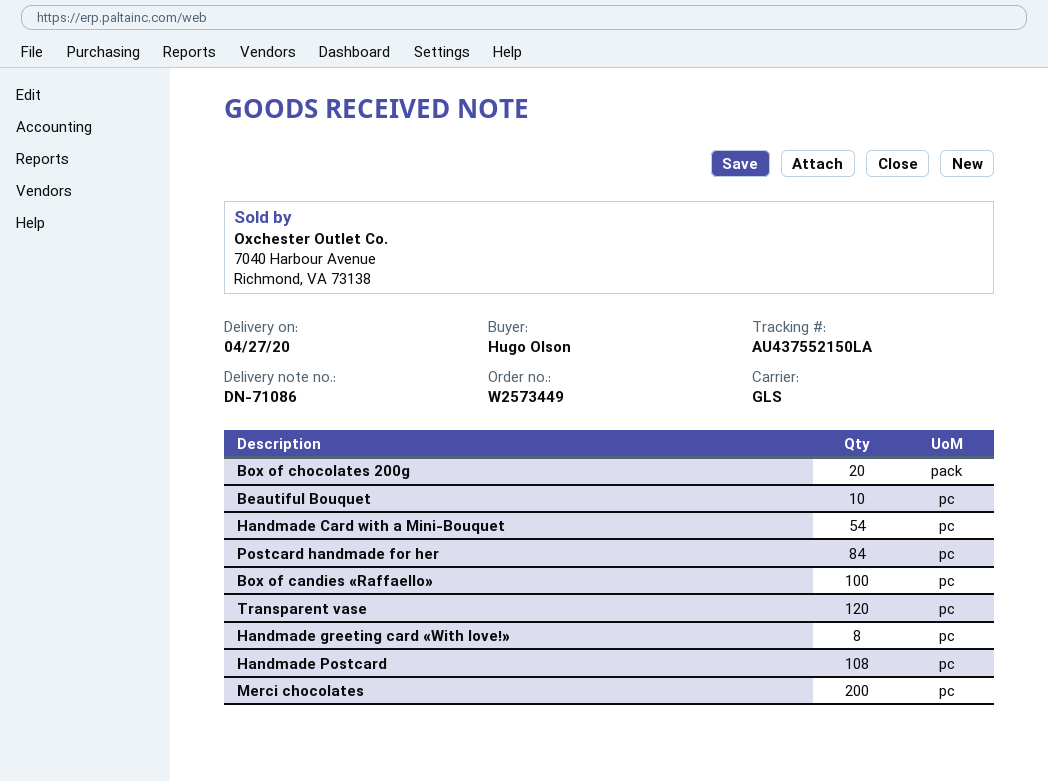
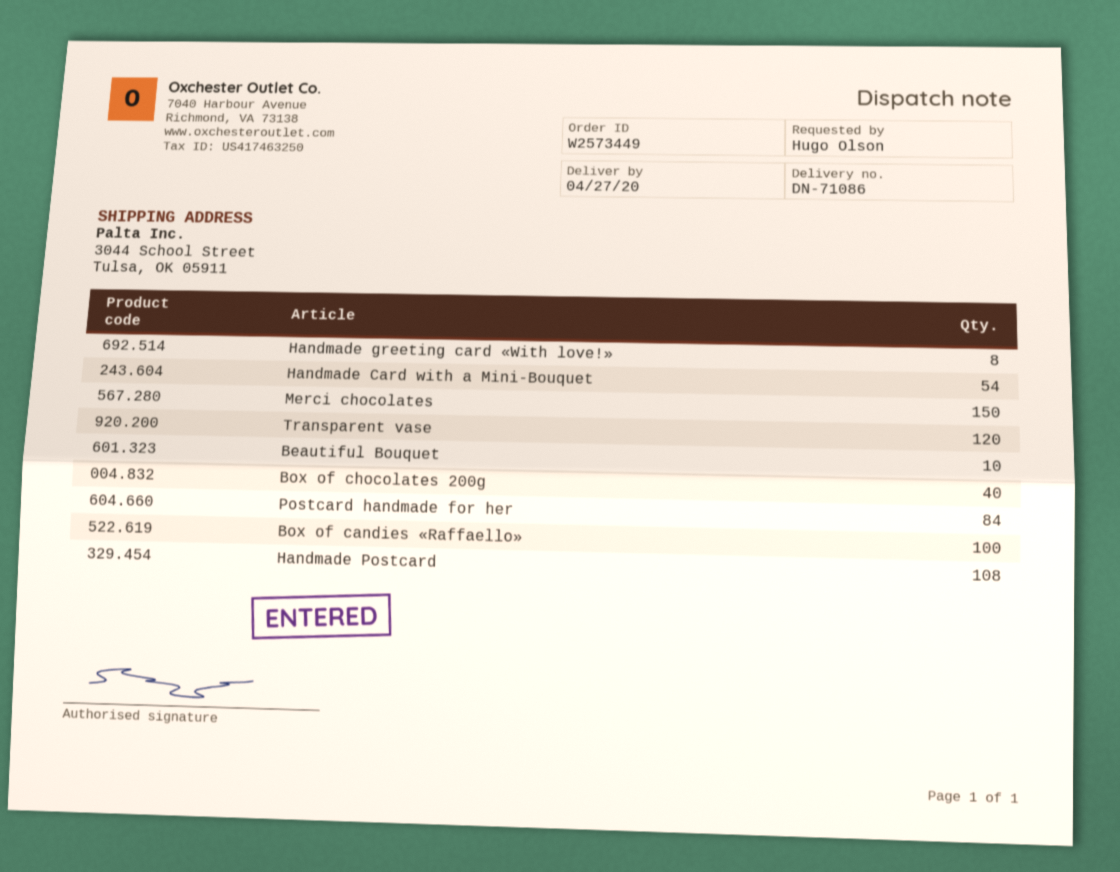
Box of chocolates 200g: 20 -> 40
Merci chocolates: 200 -> 150

